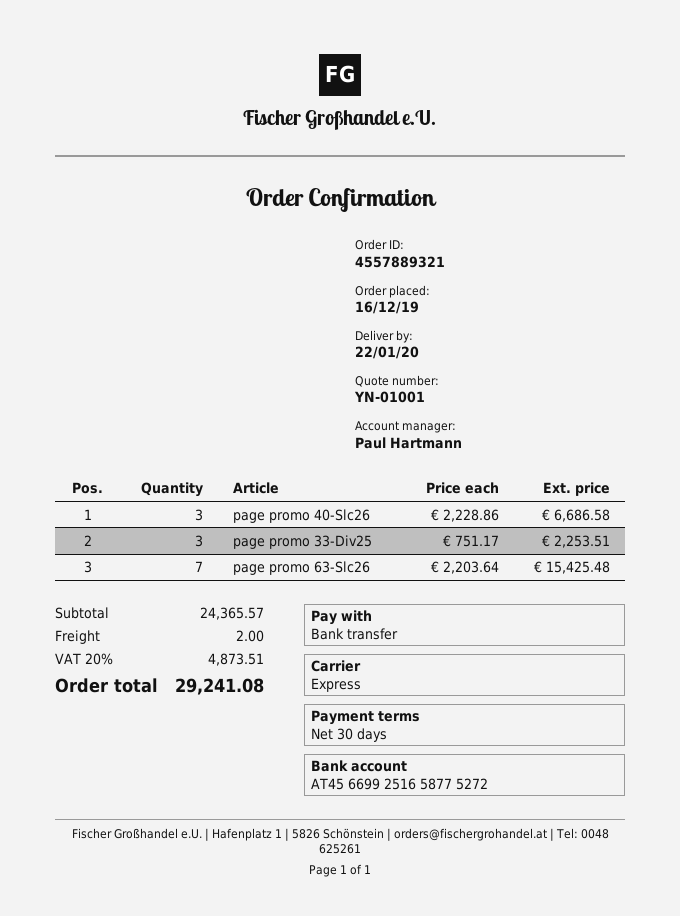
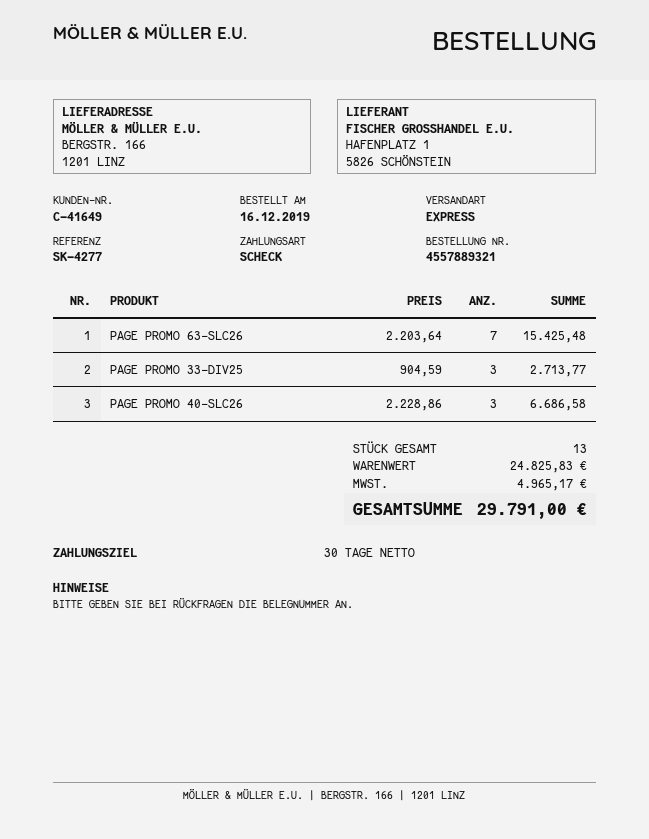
payment method: bank transfer -> cheque
page promo 33-Div25: 3 x 751.17 = 2253.51 -> 3 x 904.59 = 2713.77
subtotal: 24365.57 -> 24825.83
shipping: 2.00 -> none
tax: 4873.51 -> 4965.17
total: 29241.08 -> 29791.00

